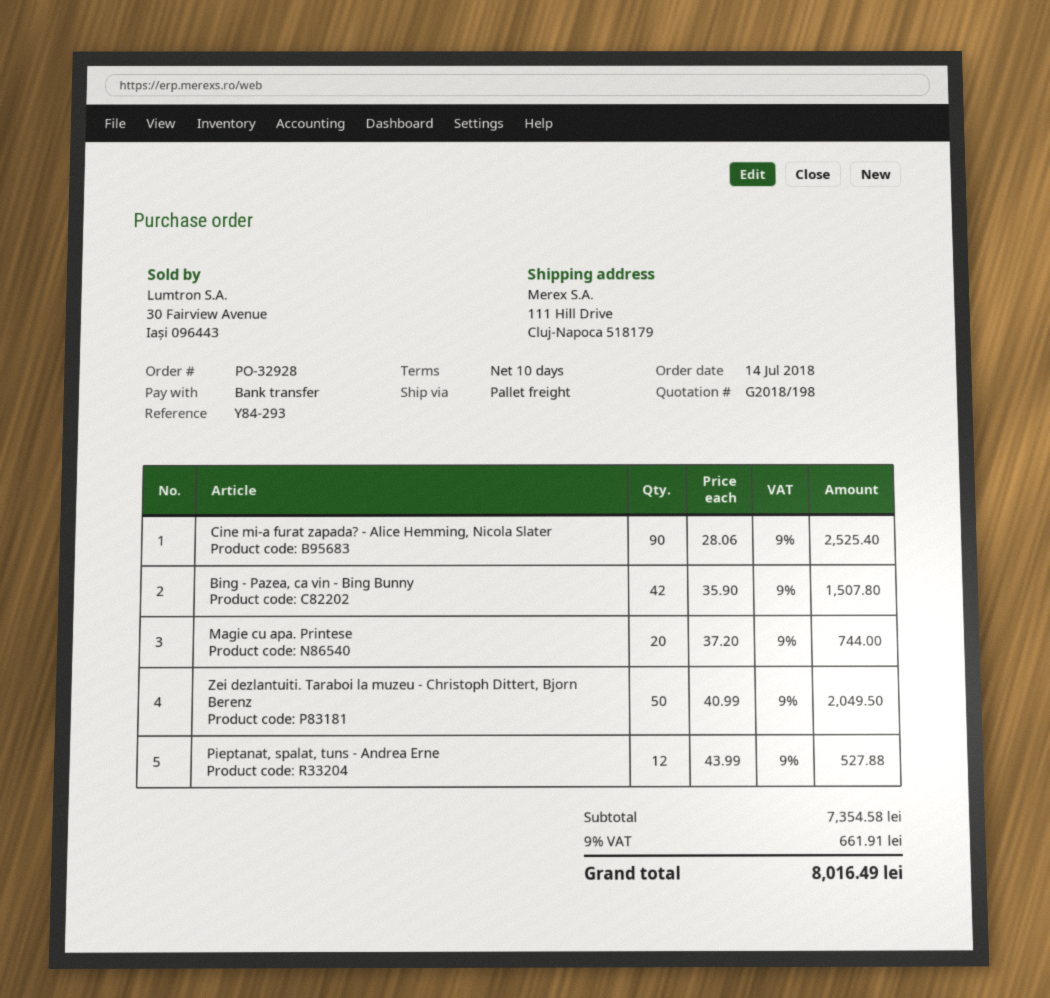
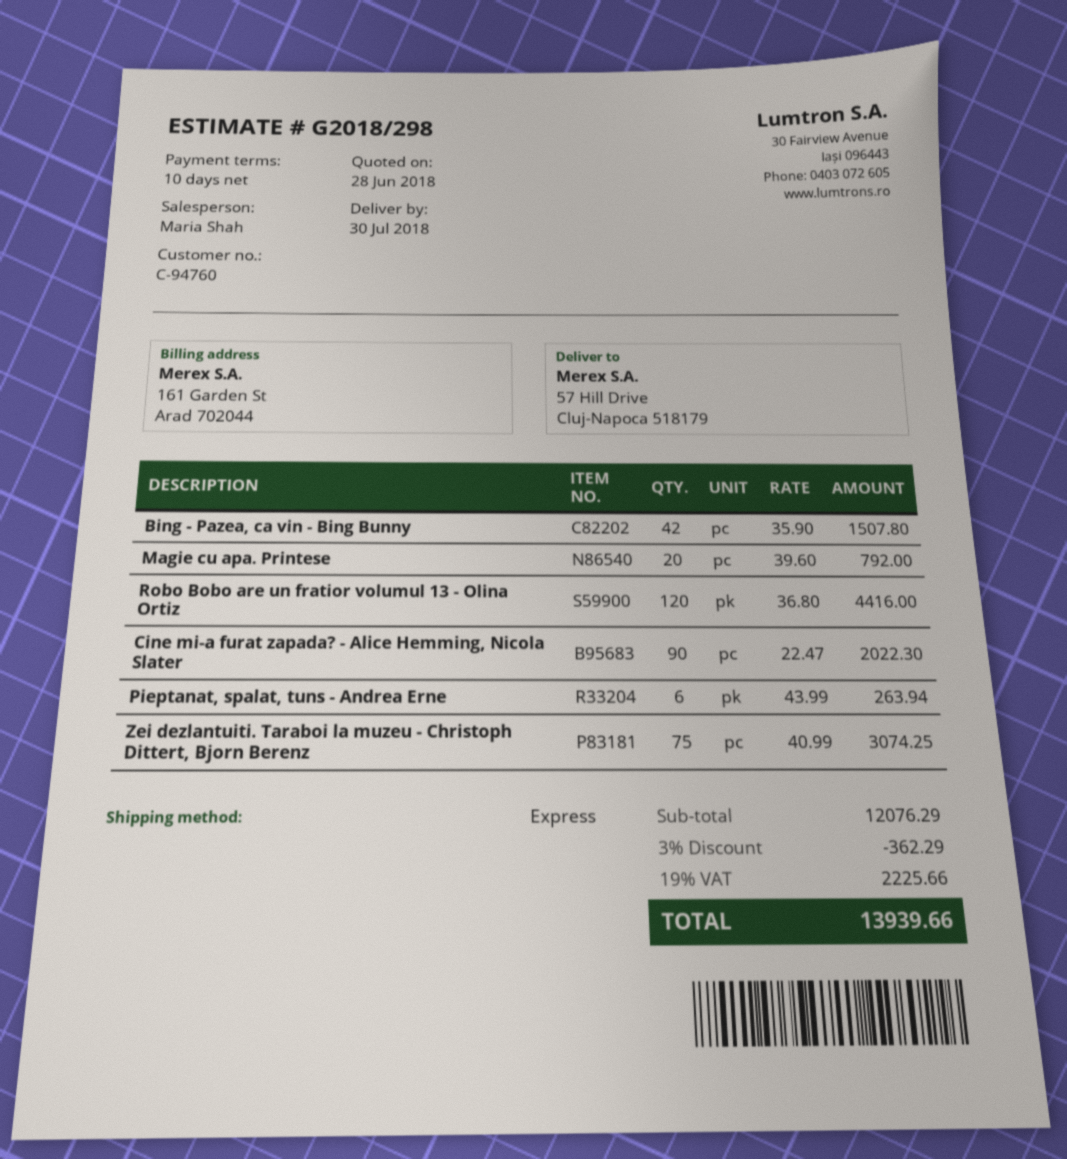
quote number: G2018/198 -> G2018/298
shipping method: pallet freight -> express
ship to: 111 Hill Drive, Cluj-Napoca 518179 -> 57 Hill Drive, Cluj-Napoca 518179
Cine mi-a furat zapada? - Alice Hemming, Nicola Slater: 90 x 28.06 = 2525.40 -> 90 x 22.47 = 2022.30
Magie cu apa. Printese: 20 x 37.20 = 744.00 -> 20 x 39.60 = 792.00
Zei dezlantuiti. Taraboi la muzeu - Christoph Dittert, Bjorn Berenz: 50 x 40.99 = 2049.50 -> 75 x 40.99 = 3074.25
Pieptanat, spalat, tuns - Andrea Erne: 12 x 43.99 = 527.88 -> 6 x 43.99 = 263.94
Robo Bobo are un fratior volumul 13 - Olina Ortiz: none -> 120 x 36.80 = 4416.00
subtotal: 7354.58 -> 12076.29
discount: none -> 3% = 362.29
tax: 9% = 661.91 -> 19% = 2225.66
total: 8016.49 -> 13939.66

